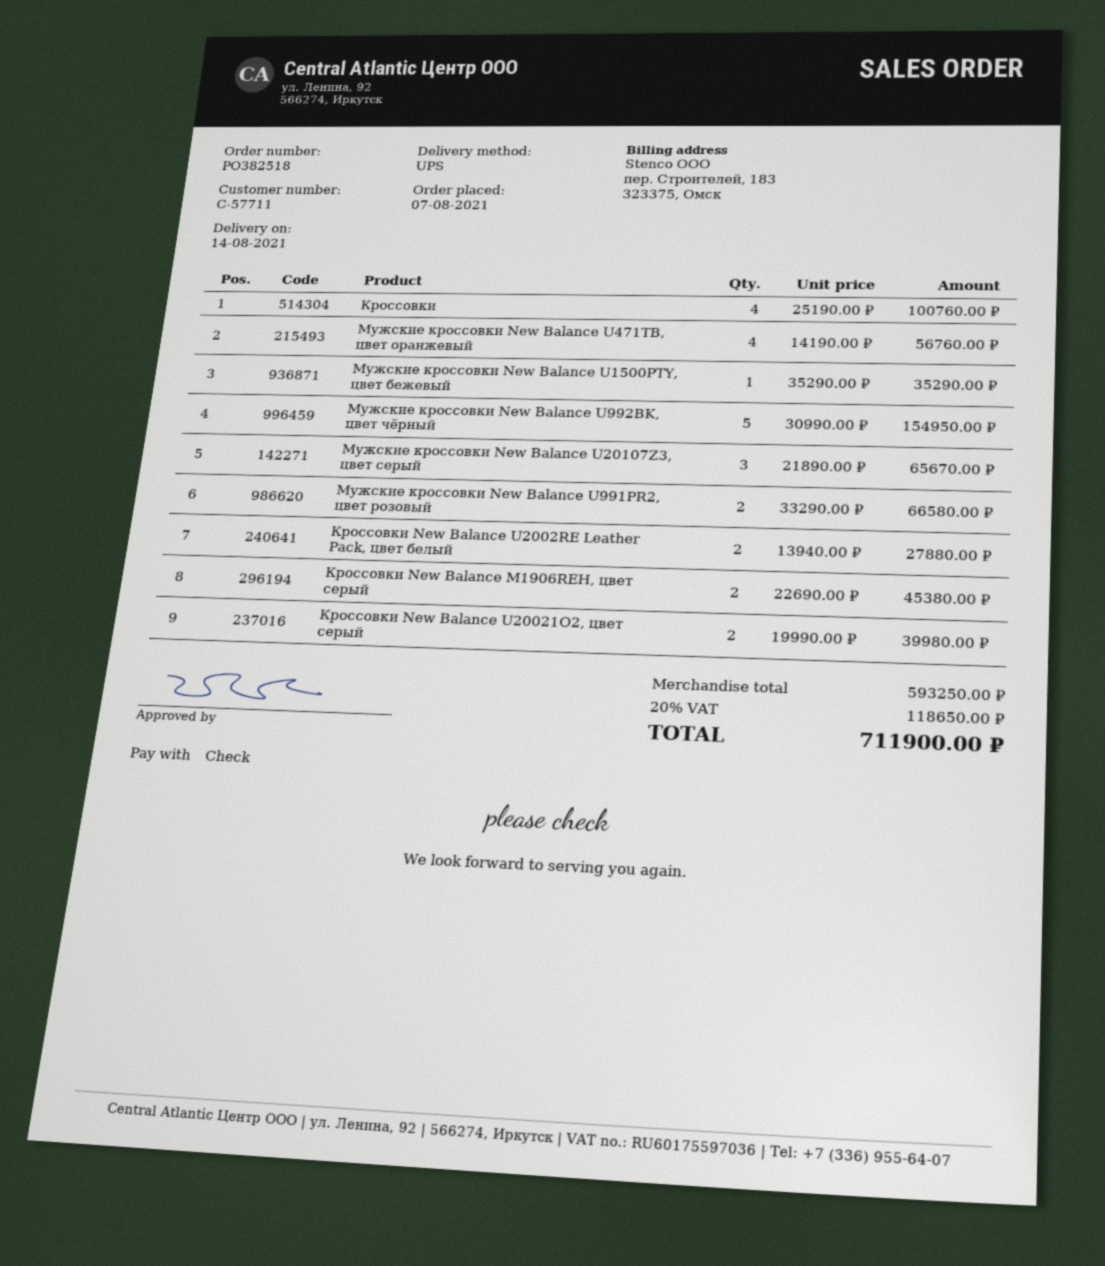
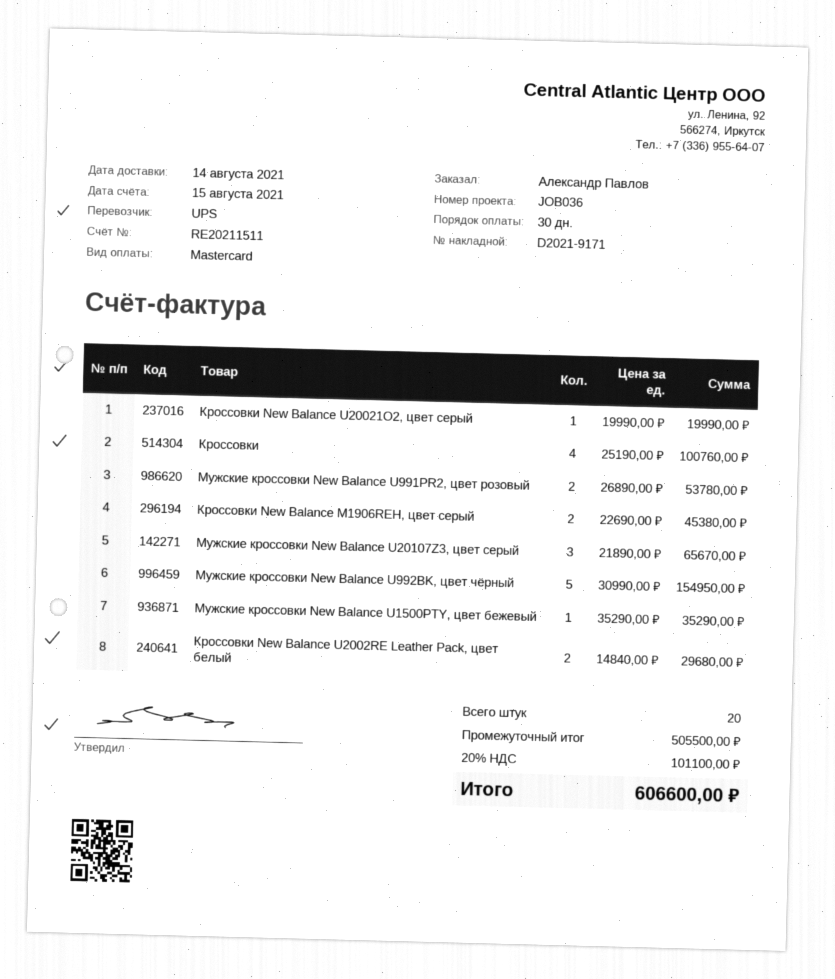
payment method: cheque -> Mastercard
Мужские кроссовки New Balance U471TB, цвет оранжевый: 4 x 14190.00 = 56760.00 -> none
Мужские кроссовки New Balance U991PR2, цвет розовый: 2 x 33290.00 = 66580.00 -> 2 x 26890.00 = 53780.00
Кроссовки New Balance U2002RE Leather Pack, цвет белый: 2 x 13940.00 = 27880.00 -> 2 x 14840.00 = 29680.00
Кроссовки New Balance U20021O2, цвет серый: 2 x 19990.00 = 39980.00 -> 1 x 19990.00 = 19990.00
subtotal: 593250.00 -> 505500.00
tax: 20% = 118650.00 -> 20% = 101100.00
total: 711900.00 -> 606600.00

